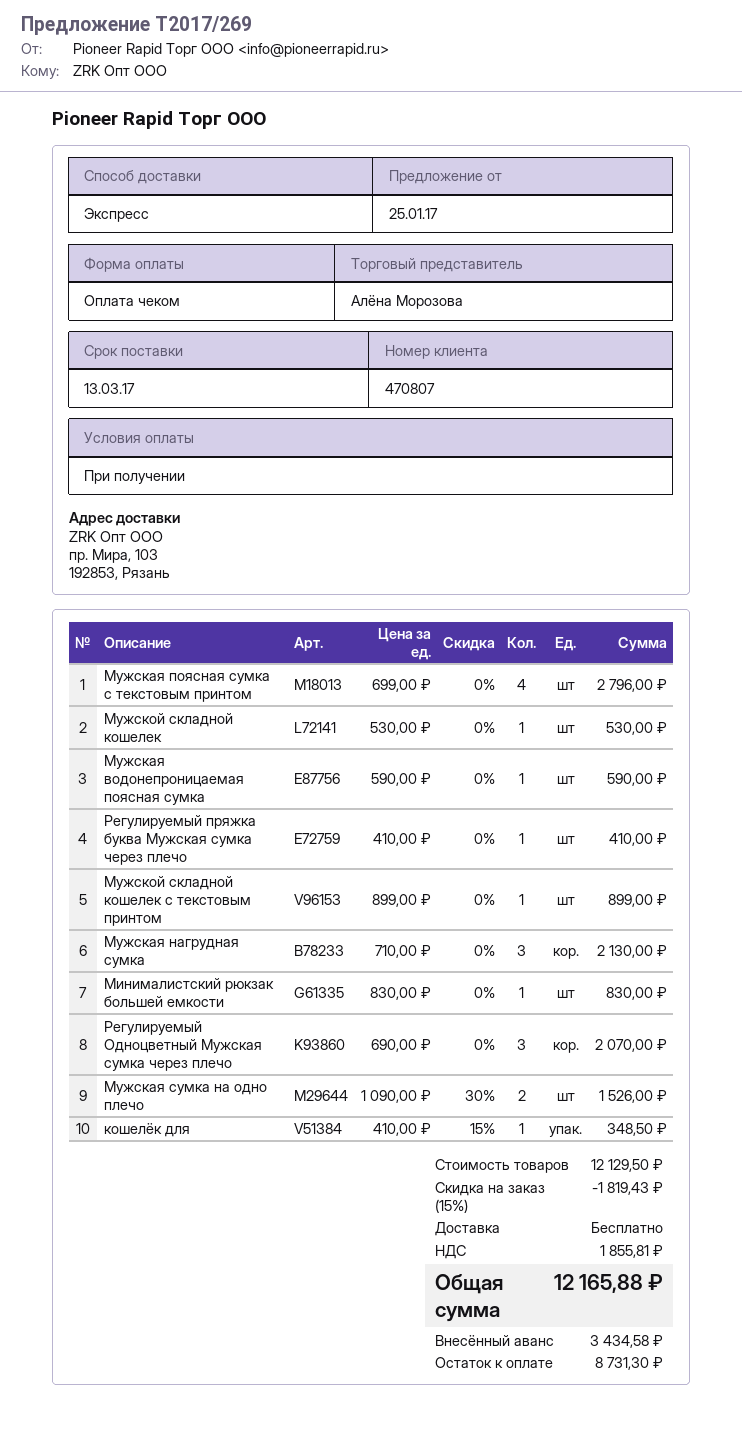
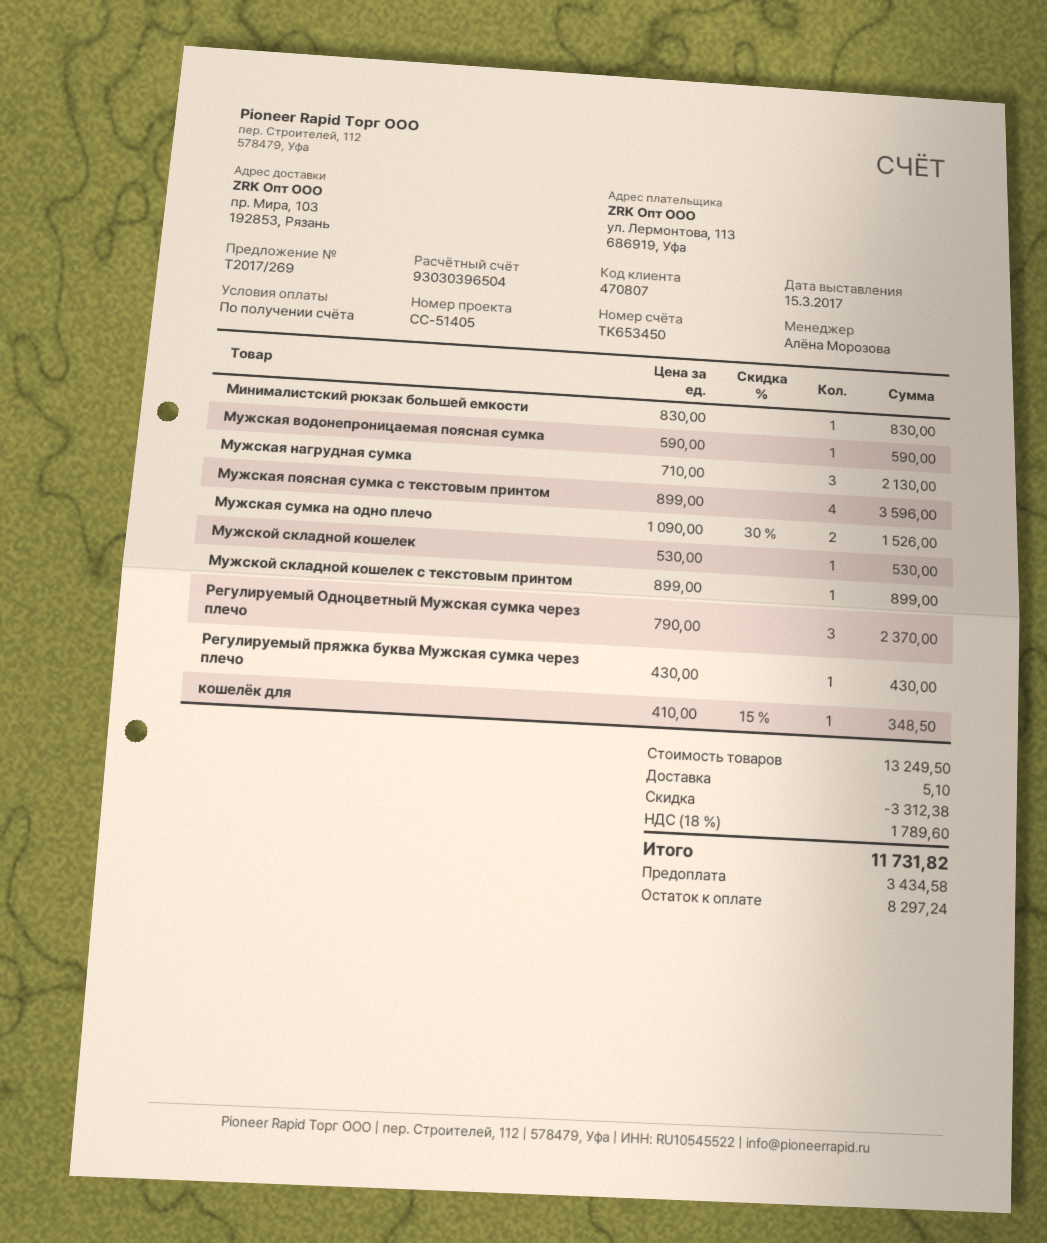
Мужская поясная сумка с текстовым принтом: 4 x 699.00 = 2796.00 -> 4 x 899.00 = 3596.00
Регулируемый пряжка буква Мужская сумка через плечо: 1 x 410.00 = 410.00 -> 1 x 430.00 = 430.00
Регулируемый Одноцветный Мужская сумка через плечо: 3 x 690.00 = 2070.00 -> 3 x 790.00 = 2370.00
subtotal: 12129.50 -> 13249.50
discount: 1819.43 -> 3312.38
shipping: 0.00 -> 5.10
tax: 1855.81 -> 1789.60
total: 12165.88 -> 11731.82
balance: 8731.30 -> 8297.24

